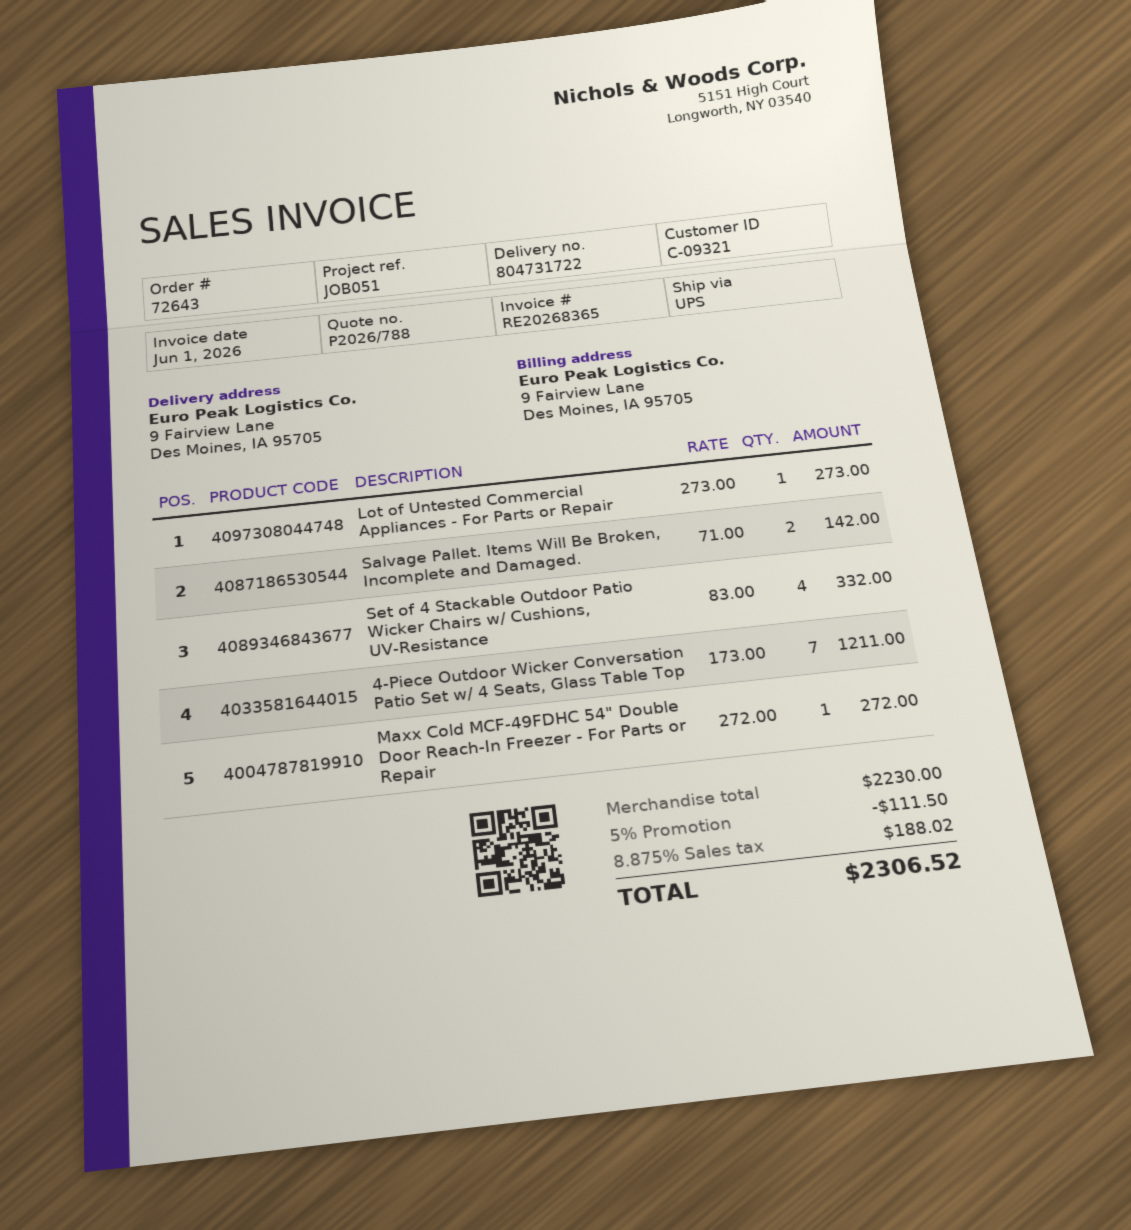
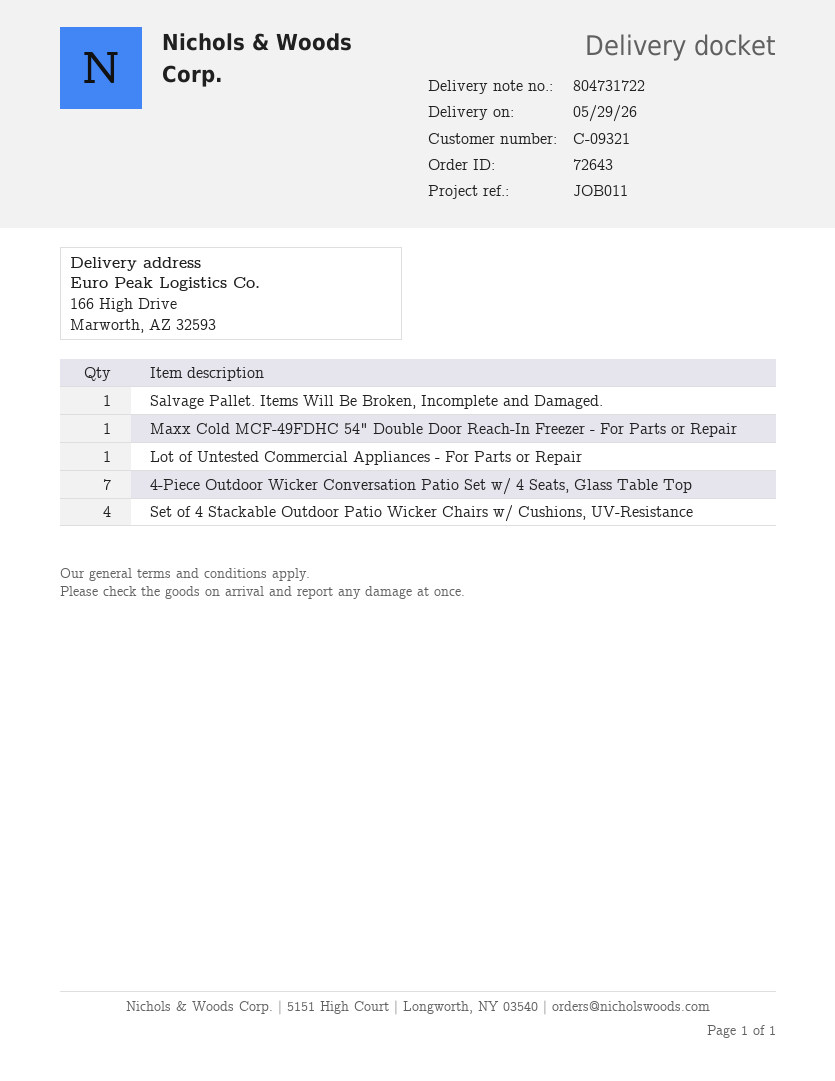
reference: JOB051 -> JOB011
ship to: 9 Fairview Lane, Des Moines, IA 95705 -> 166 High Drive, Marworth, AZ 32593
Salvage Pallet. Items Will Be Broken, Incomplete and Damaged.: 2 -> 1

